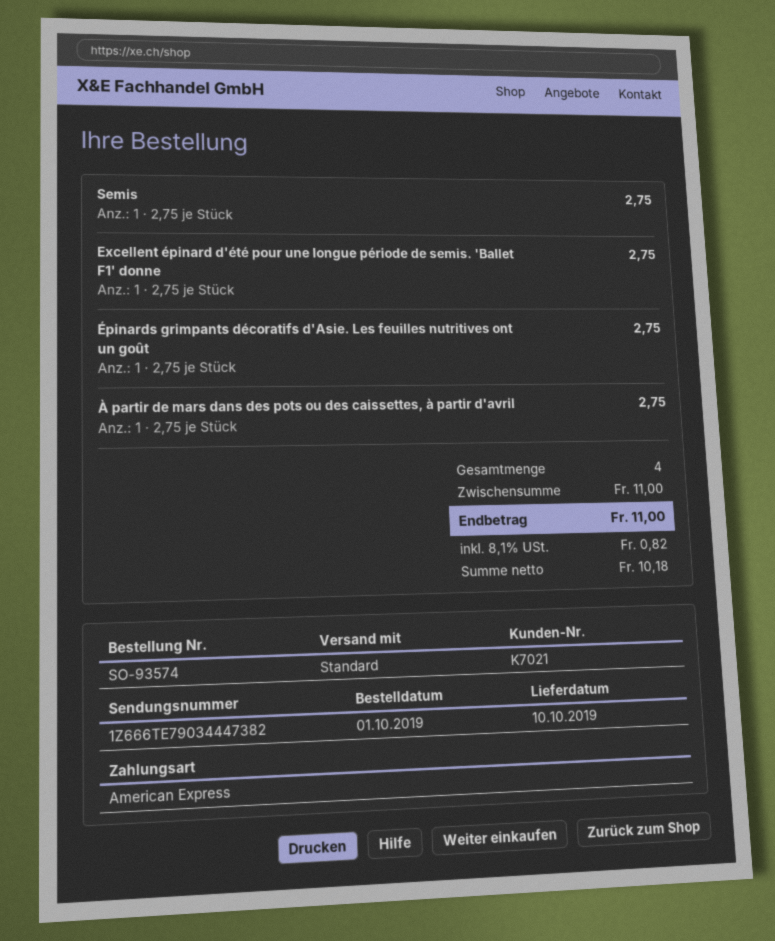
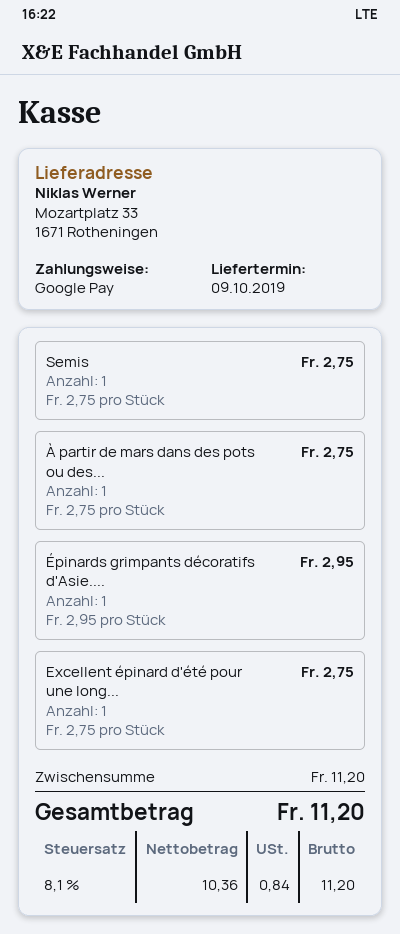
delivery date: 2019-10-10 -> 2019-10-09
payment method: American Express -> Google Pay
Épinards grimpants décoratifs d'Asie. Les feuilles nutritives ont un goût: 1 x 2.75 = 2.75 -> 1 x 2.95 = 2.95
subtotal: 11.00 -> 11.20
net: 10.18 -> 10.36
tax: 8.1% = 0.82 -> 8.1% = 0.84
total: 11.00 -> 11.20

